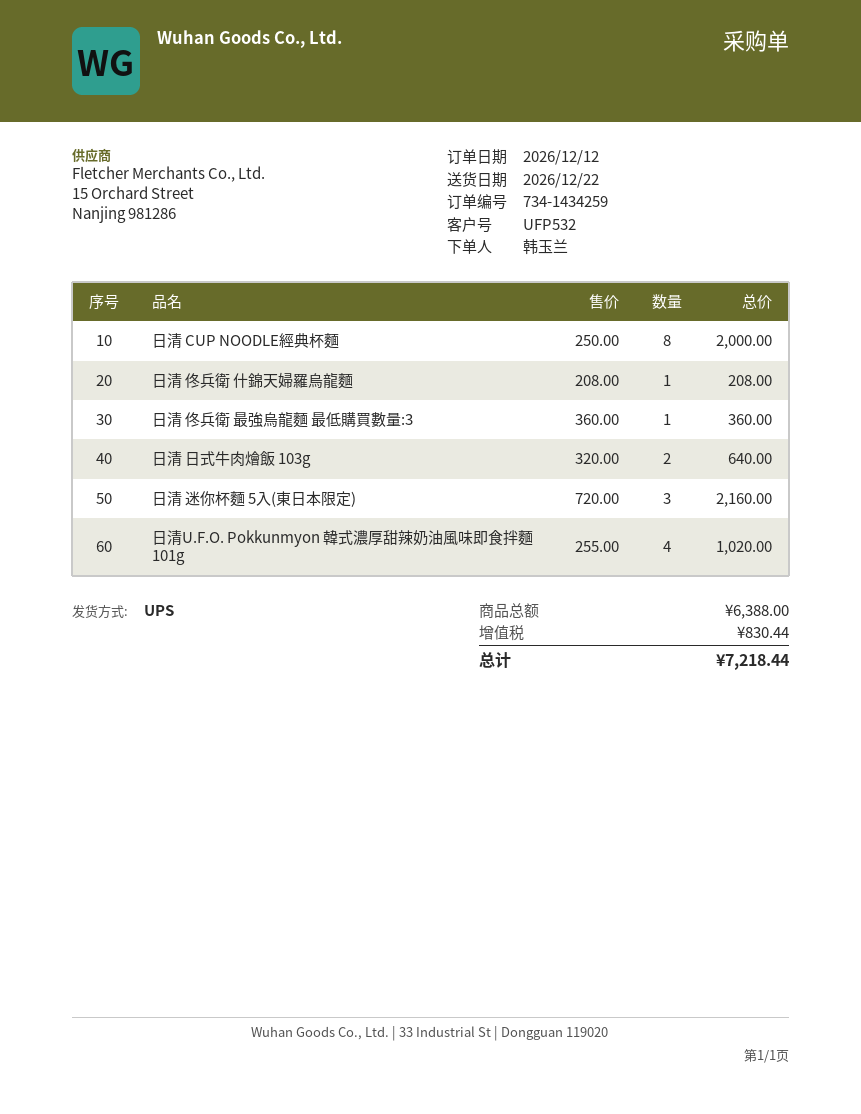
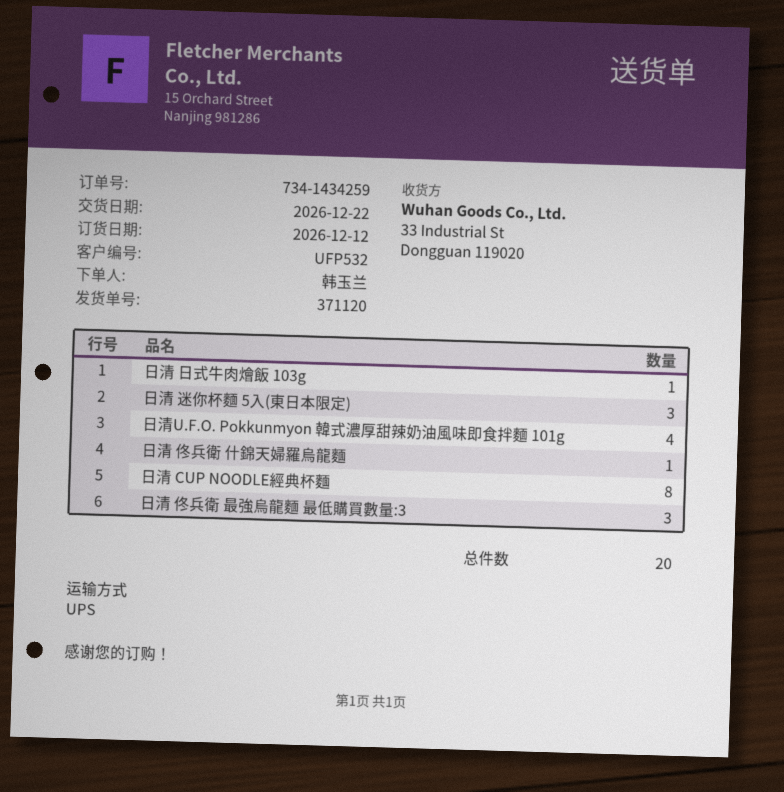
日清 佟兵衛 最強烏龍麵 最低購買數量:3: 1 -> 3
日清 日式牛肉燴飯 103g: 2 -> 1

